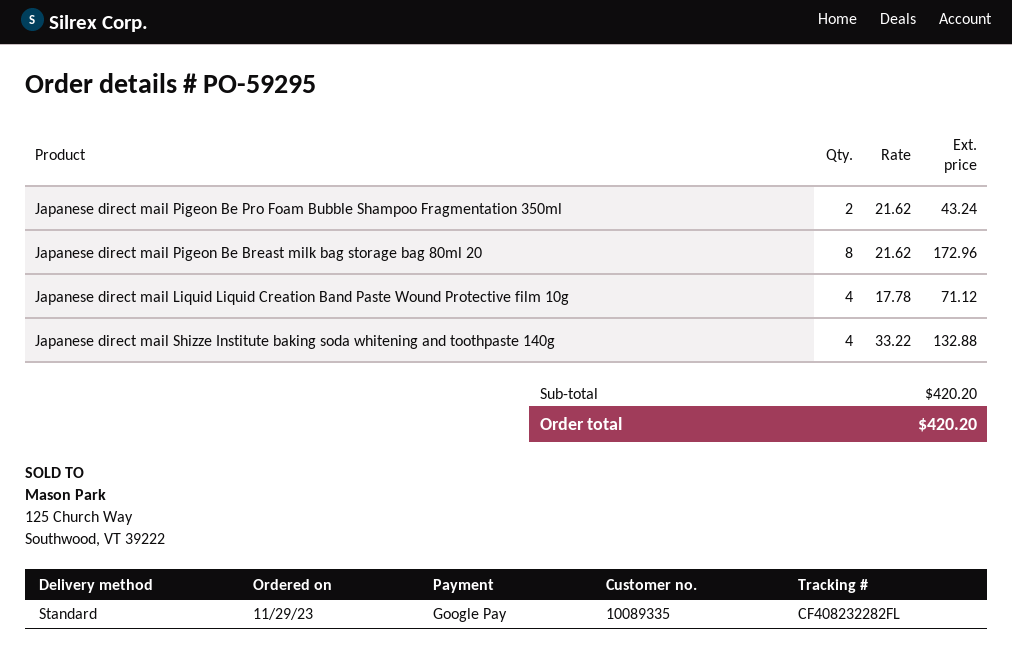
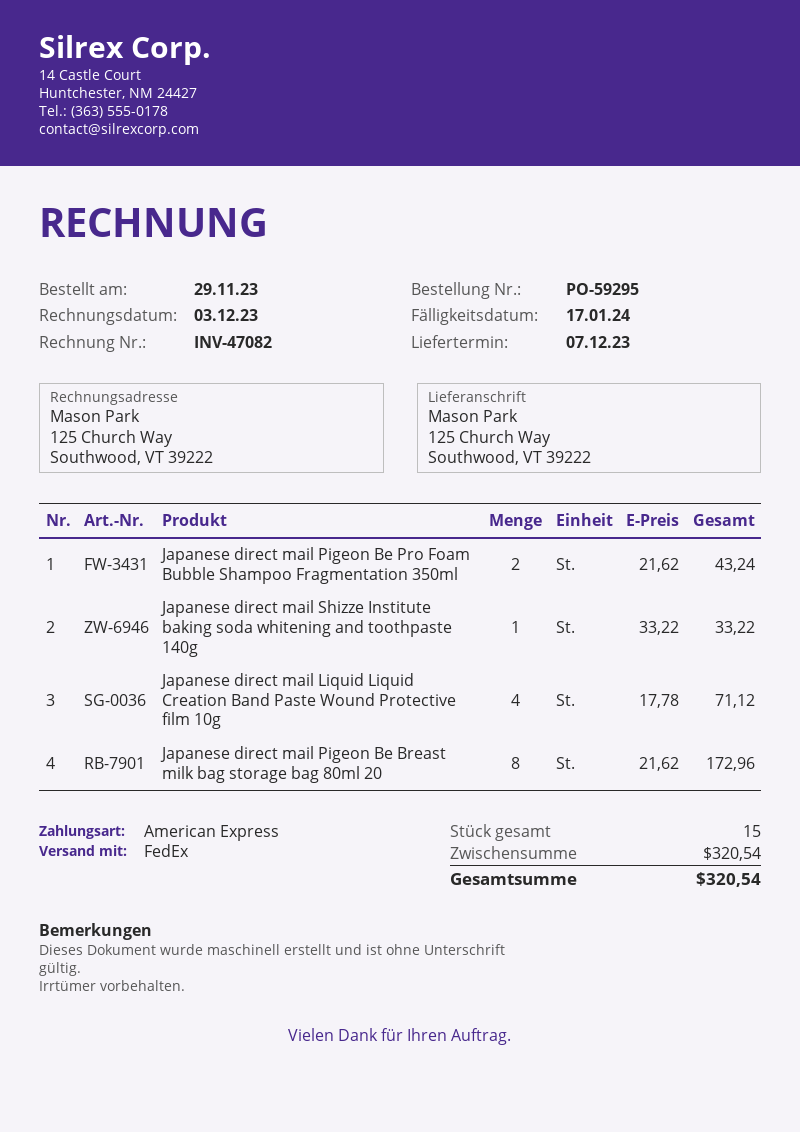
payment method: Google Pay -> American Express
shipping method: standard -> FedEx
Japanese direct mail Shizze Institute baking soda whitening and toothpaste 140g: 4 x 33.22 = 132.88 -> 1 x 33.22 = 33.22
subtotal: 420.20 -> 320.54
total: 420.20 -> 320.54

